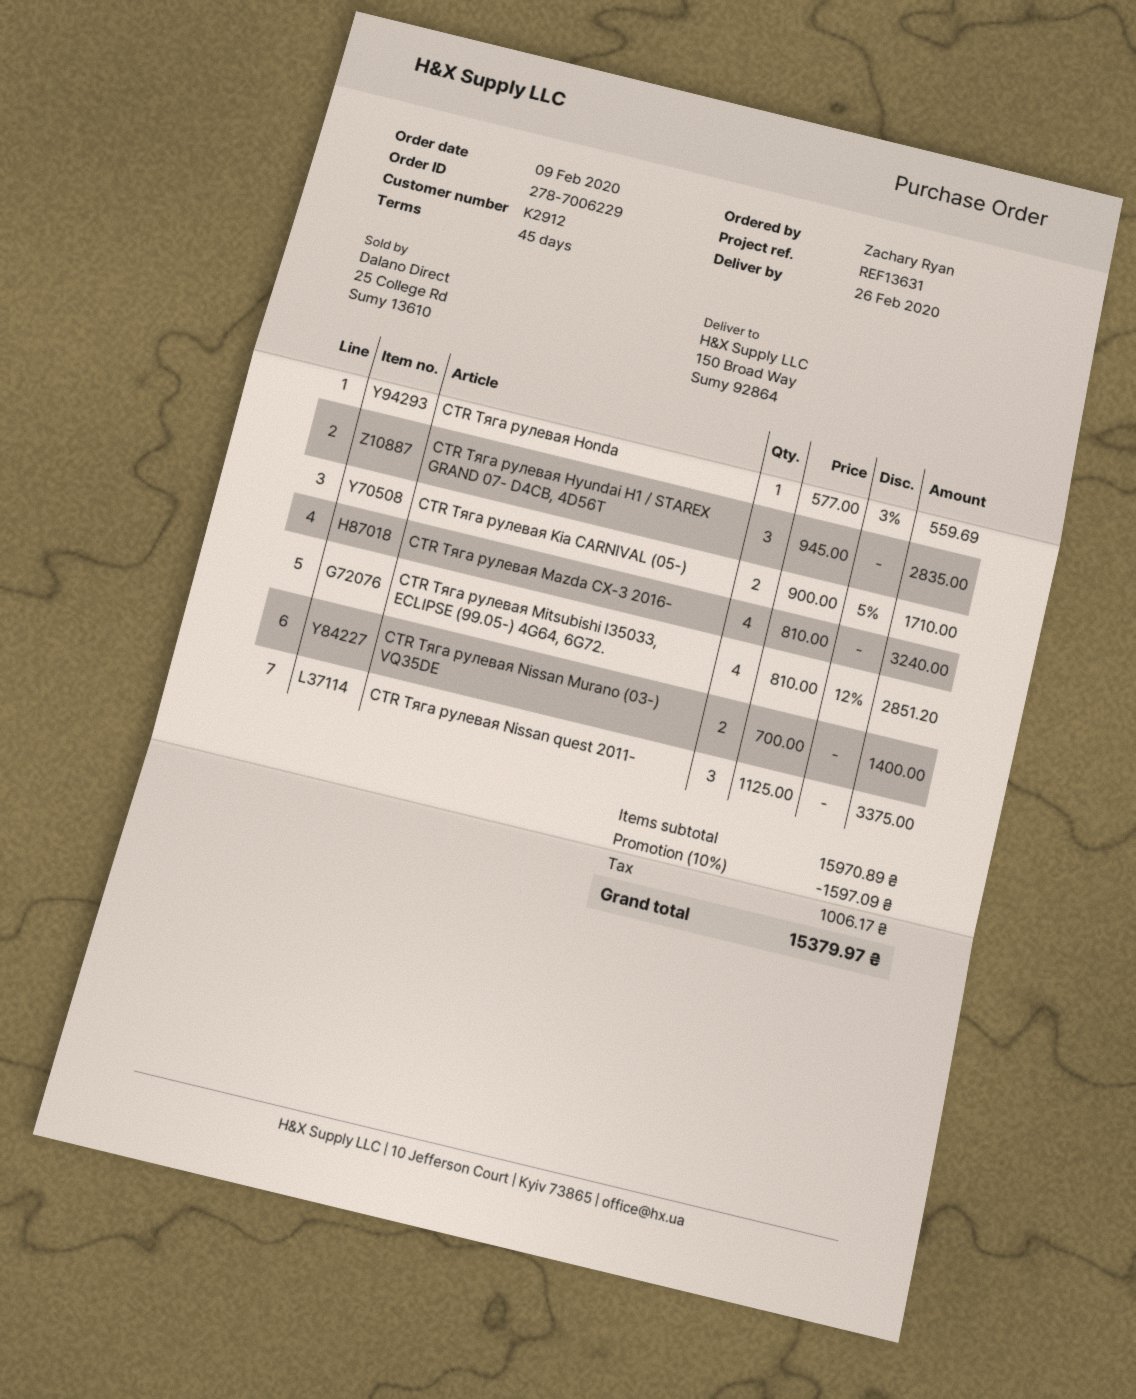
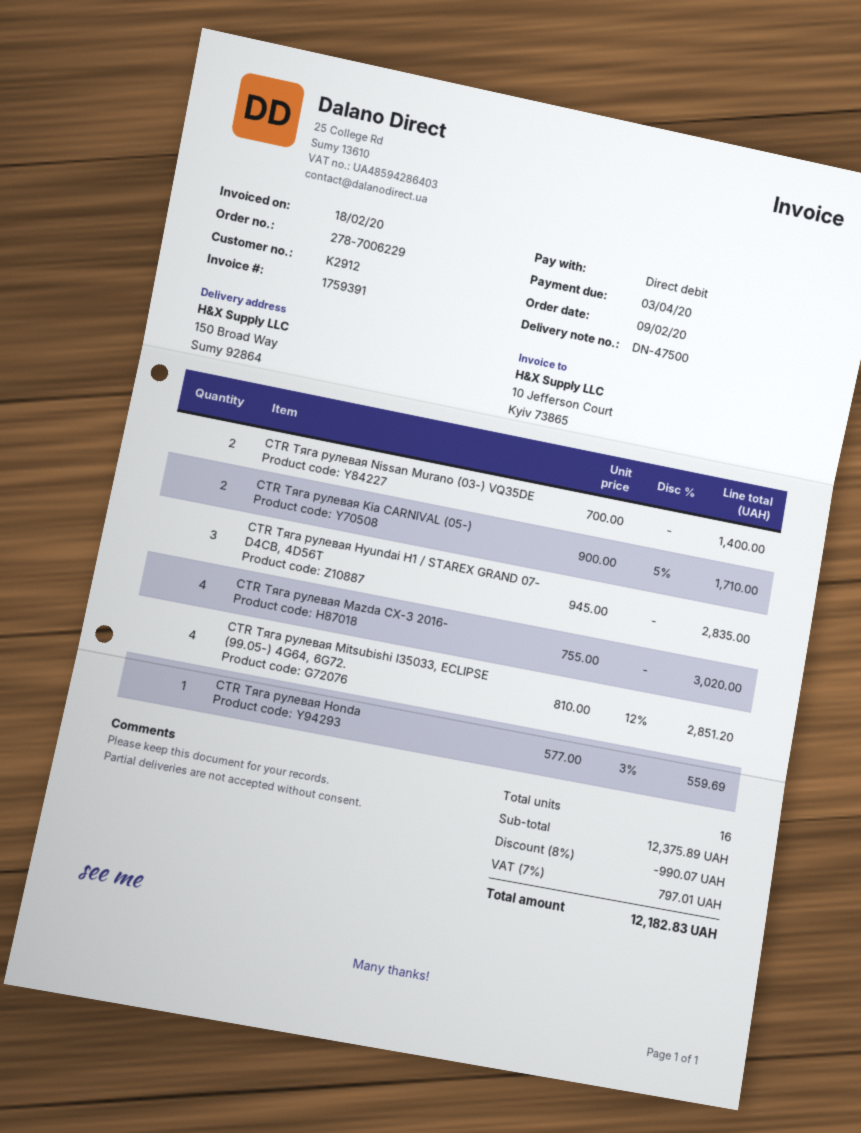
CTR Тяга рулевая Mazda CX-3 2016-: 4 x 810.00 = 3240.00 -> 4 x 755.00 = 3020.00
CTR Тяга рулевая Nissan quest 2011-: 3 x 1125.00 = 3375.00 -> none
subtotal: 15970.89 -> 12375.89
discount: 10% = 1597.09 -> 8% = 990.07
tax: 1006.17 -> 797.01
total: 15379.97 -> 12182.83

